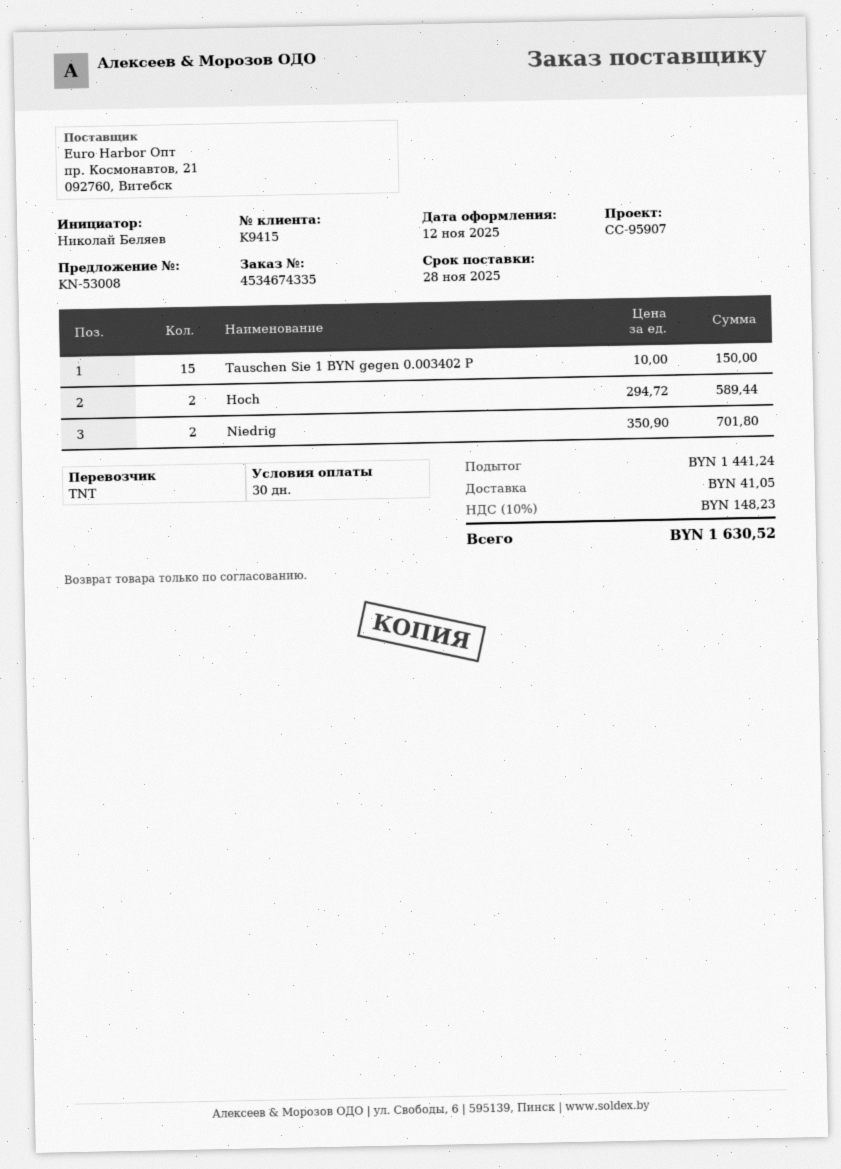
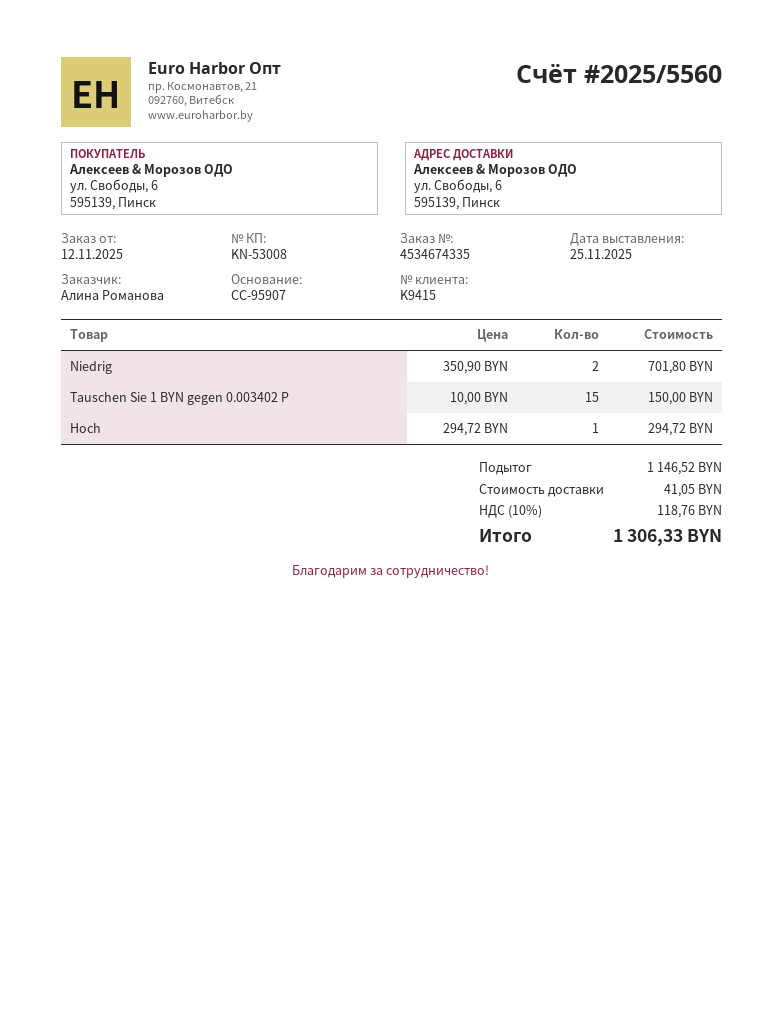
ordered by: Николай Беляев -> Алина Романова
Hoch: 2 x 294.72 = 589.44 -> 1 x 294.72 = 294.72
subtotal: 1441.24 -> 1146.52
tax: 10% = 148.23 -> 10% = 118.76
total: 1630.52 -> 1306.33

